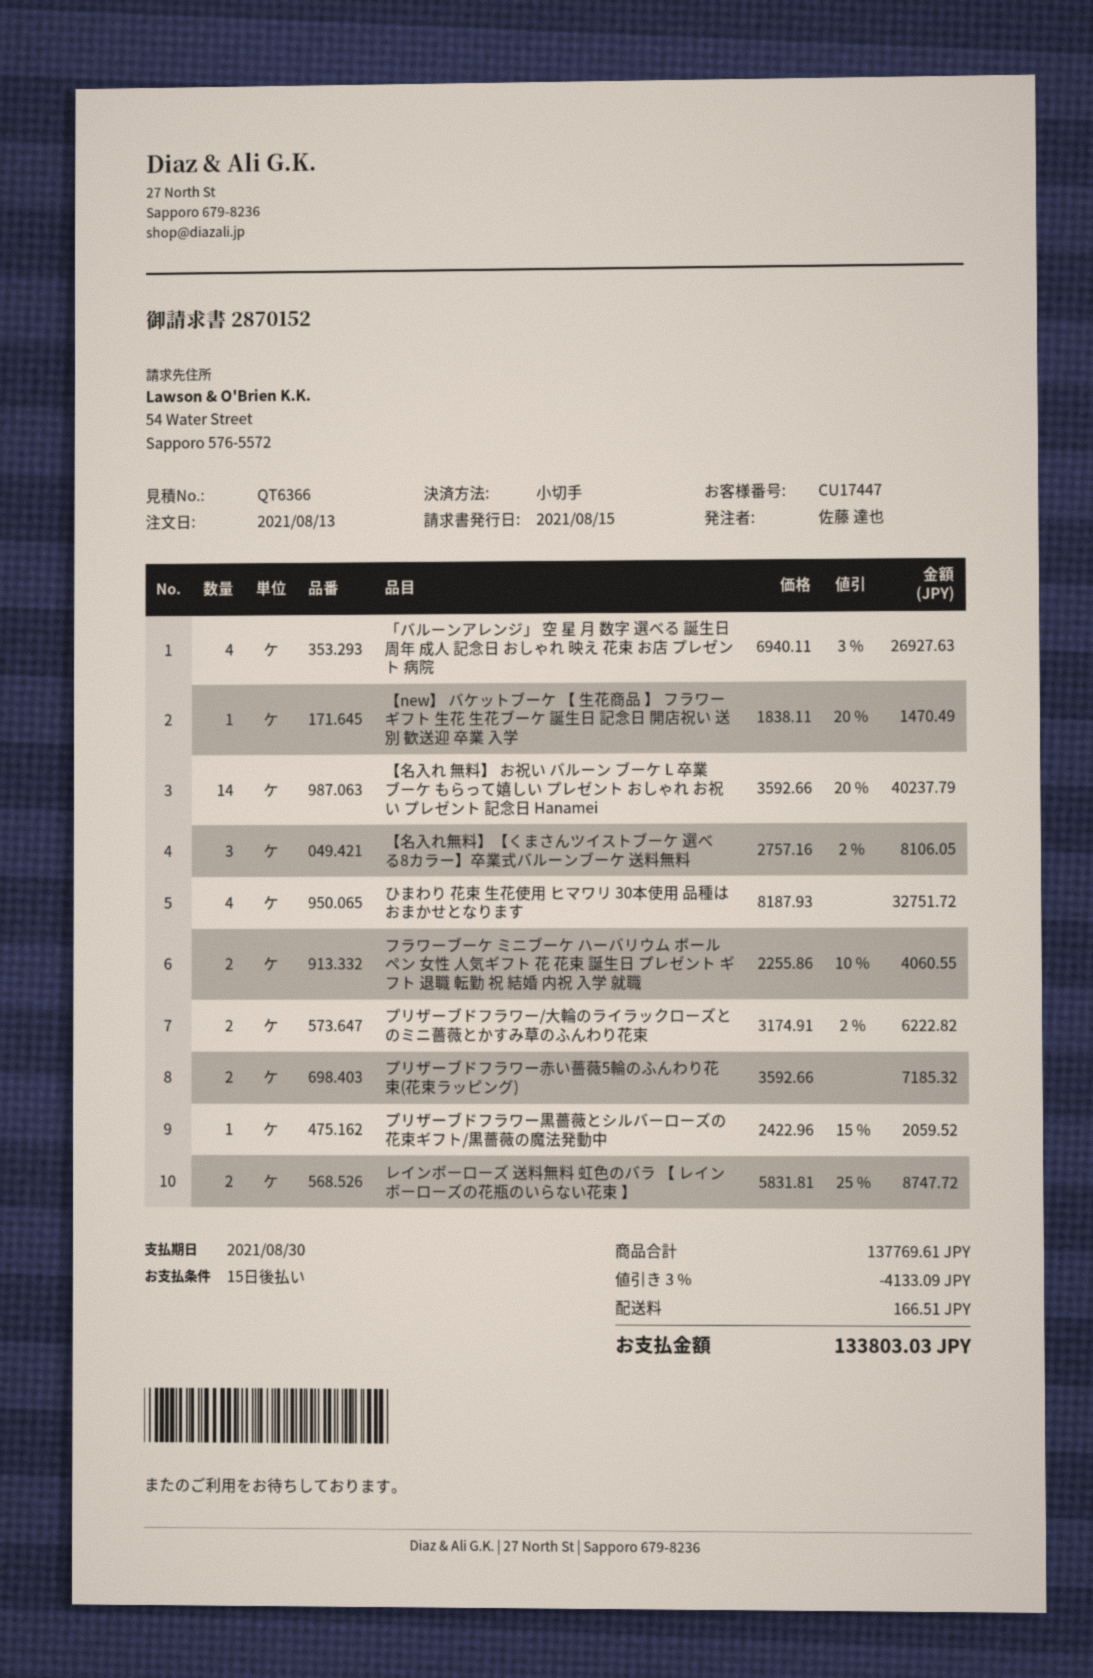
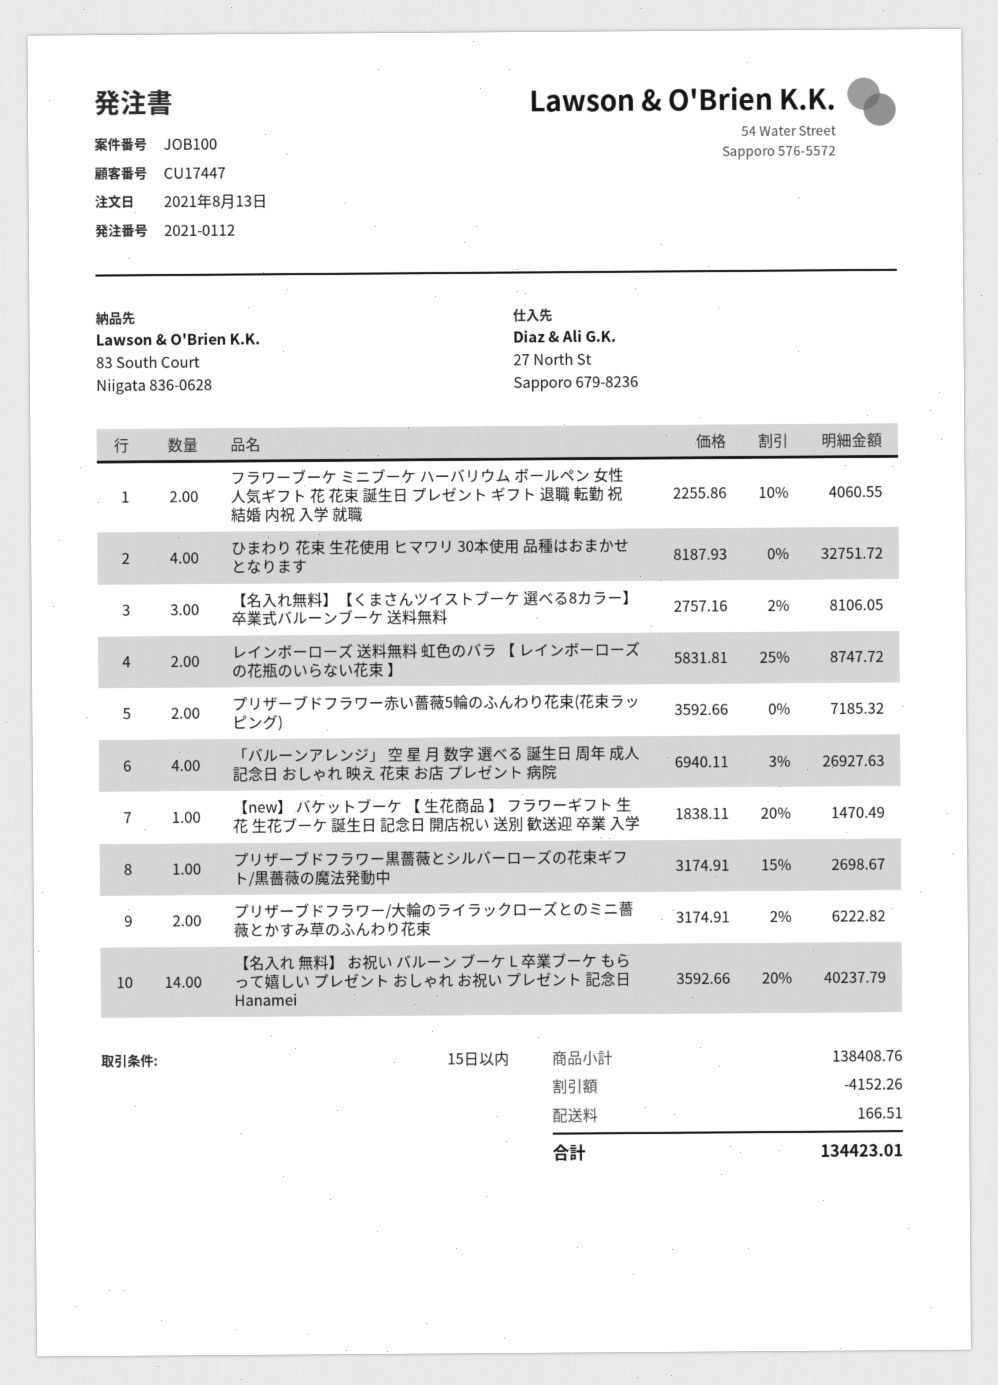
プリザーブドフラワー黒薔薇とシルバーローズの花束ギフト/黒薔薇の魔法発動中: 1 x 2422.96 - 15% = 2059.52 -> 1 x 3174.91 - 15% = 2698.67
subtotal: 137769.61 -> 138408.76
discount: 4133.09 -> 4152.26
total: 133803.03 -> 134423.01

